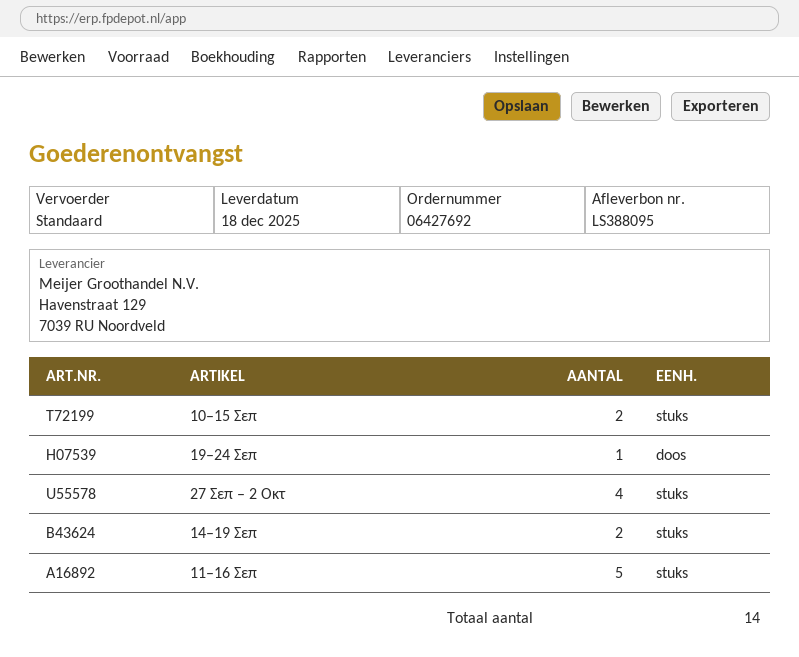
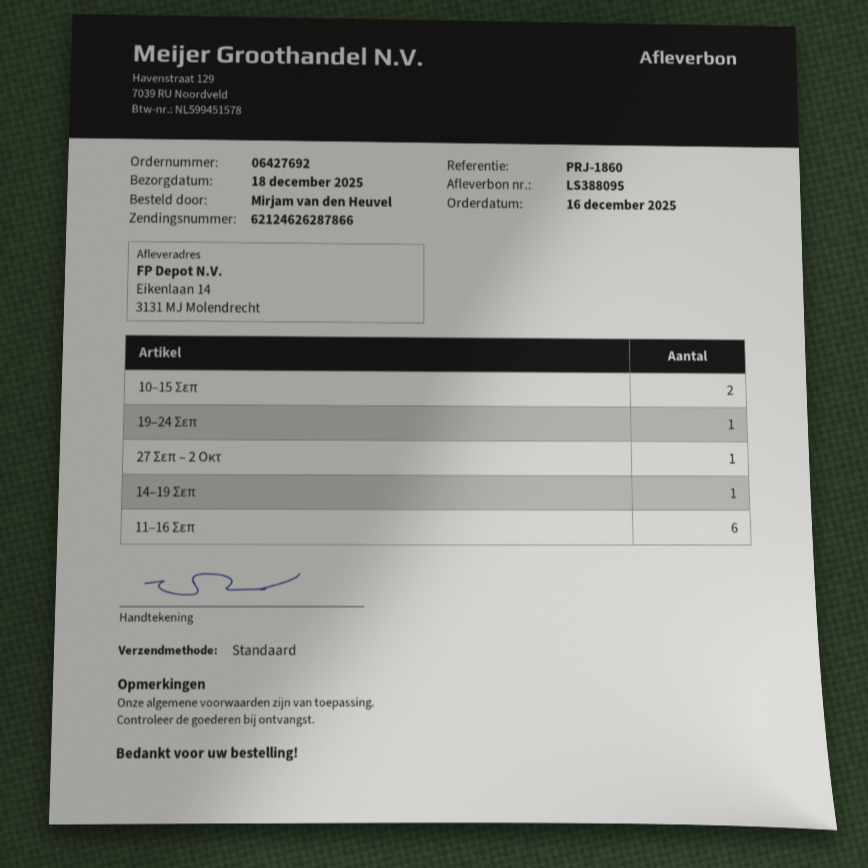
27 Σεπ – 2 Οκτ: 4 -> 1
14–19 Σεπ: 2 -> 1
11–16 Σεπ: 5 -> 6

